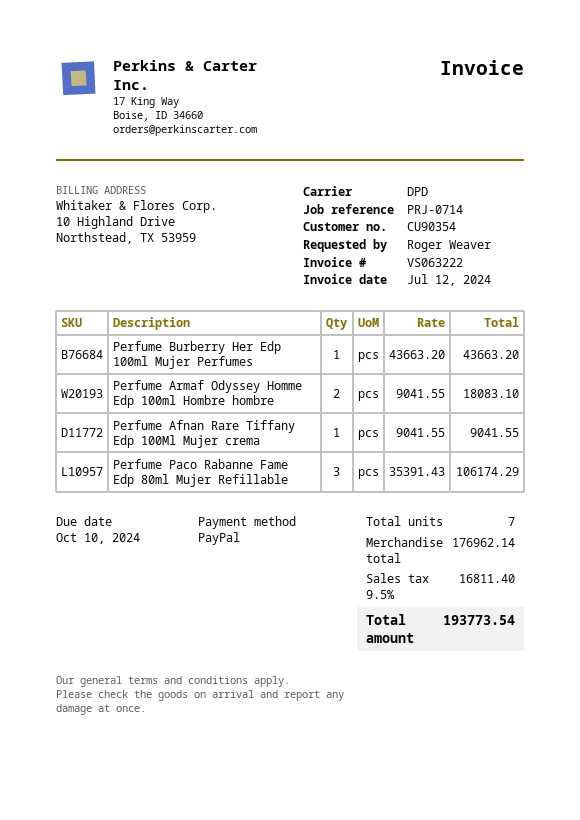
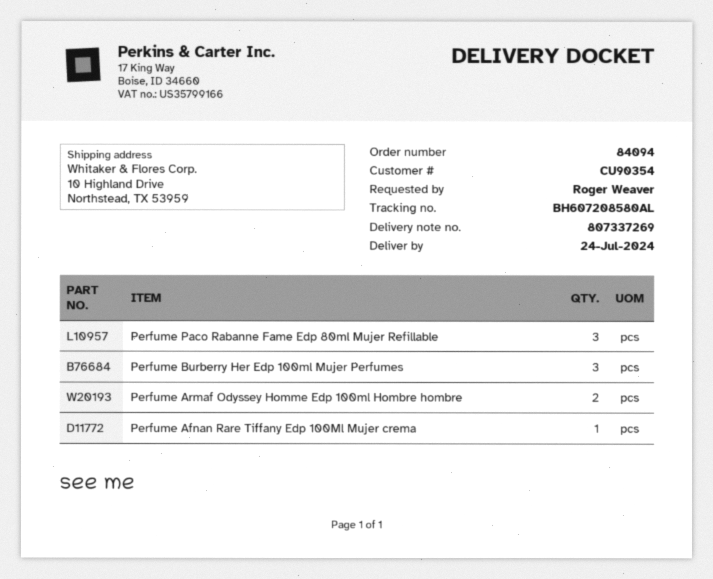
Perfume Burberry Her Edp 100ml Mujer Perfumes: 1 -> 3

